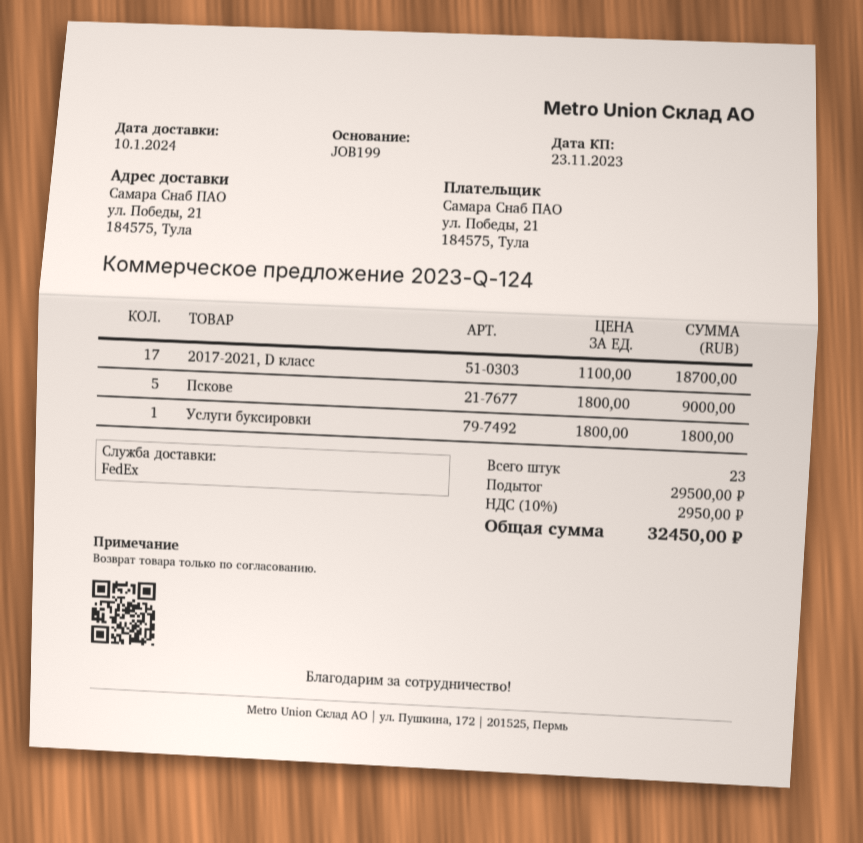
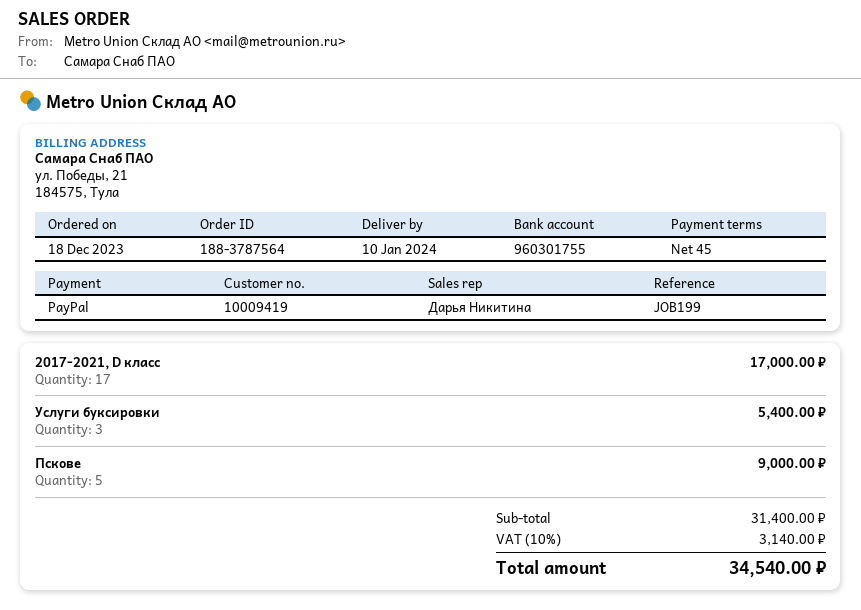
2017-2021, D класс: 17 for 18700.00 -> 17 for 17000.00
Услуги буксировки: 1 for 1800.00 -> 3 for 5400.00
subtotal: 29500.00 -> 31400.00
tax: 10% = 2950.00 -> 10% = 3140.00
total: 32450.00 -> 34540.00

